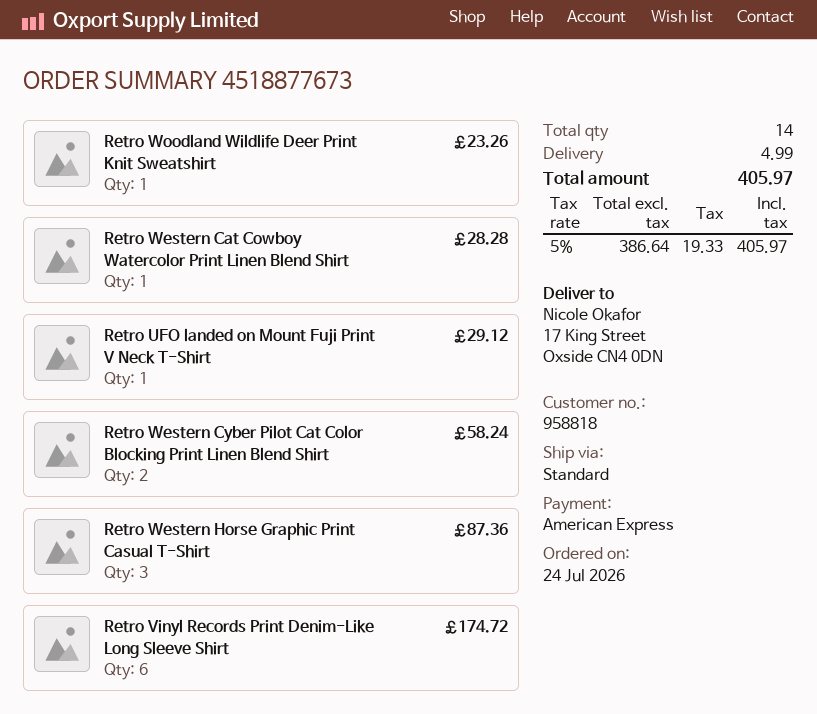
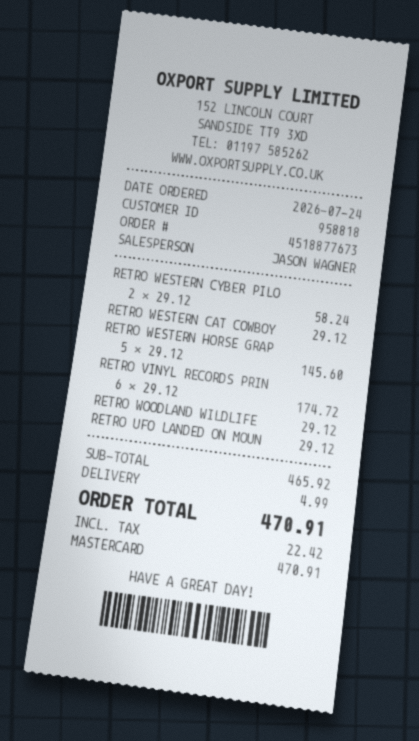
payment method: American Express -> Mastercard
Retro Woodland Wildlife Deer Print Knit Sweatshirt: 1 for 23.26 -> 1 for 29.12
Retro Western Cat Cowboy Watercolor Print Linen Blend Shirt: 1 for 28.28 -> 1 for 29.12
Retro Western Horse Graphic Print Casual T-Shirt: 3 for 87.36 -> 5 for 145.60
tax: 19.33 -> 22.42
total: 405.97 -> 470.91

